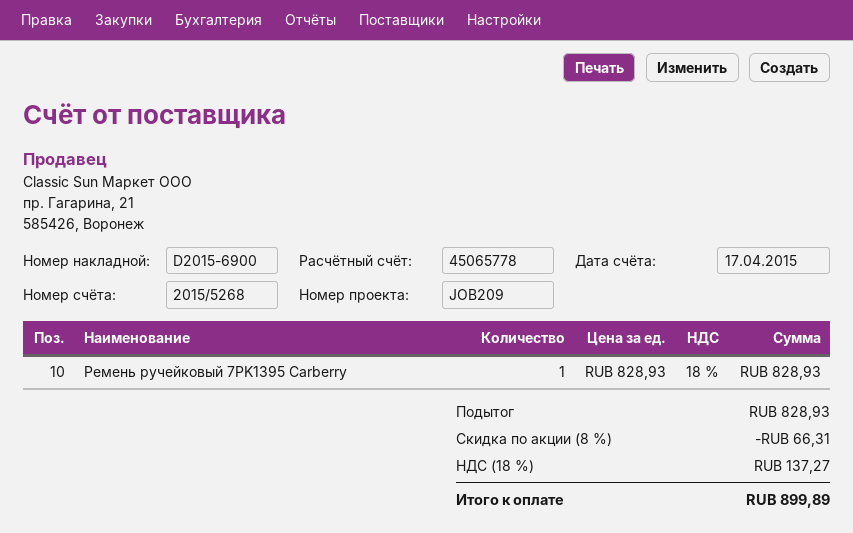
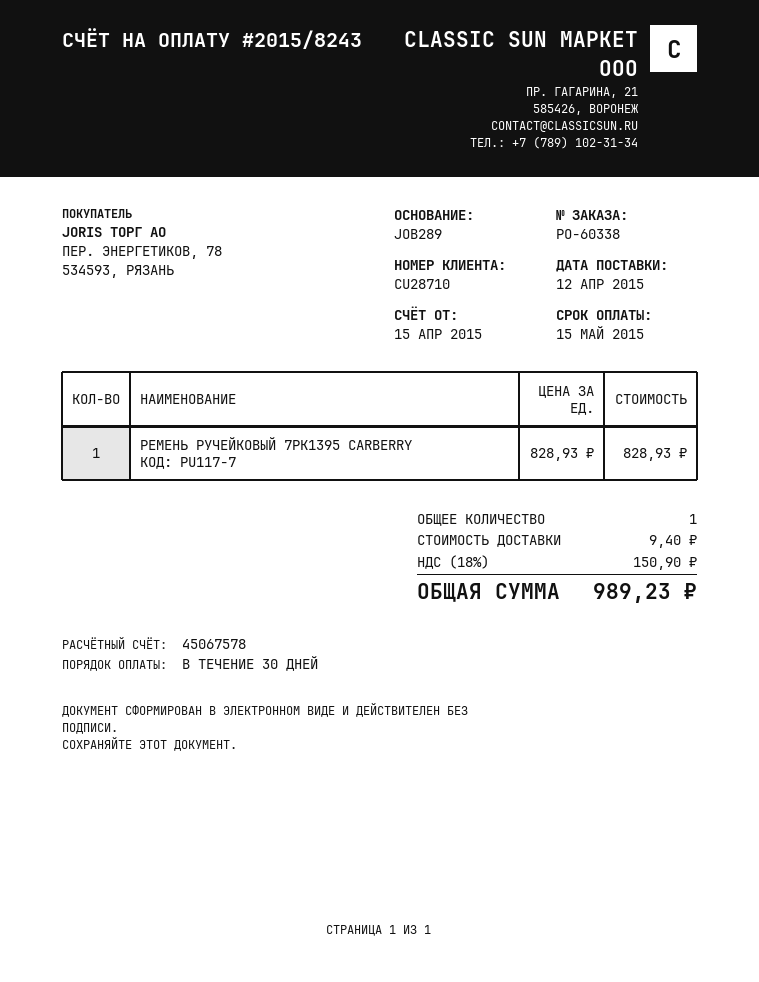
invoice number: 2015/5268 -> 2015/8243
invoice date: 2015-04-17 -> 2015-04-15
reference: JOB209 -> JOB289
bank account: 45065778 -> 45067578
discount: 8% = 66.31 -> none
shipping: none -> 9.40
tax: 18% = 137.27 -> 18% = 150.90
total: 899.89 -> 989.23

